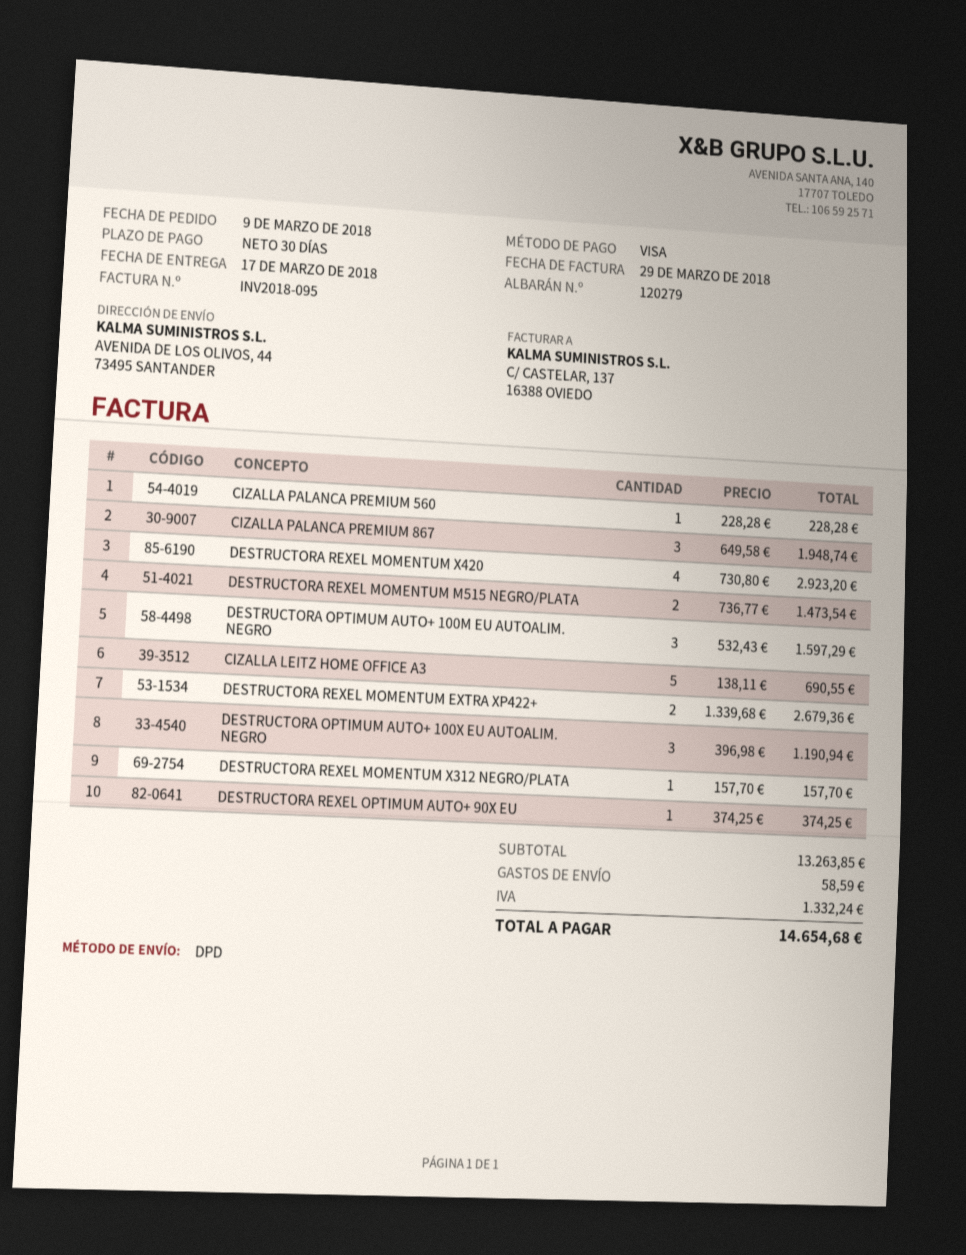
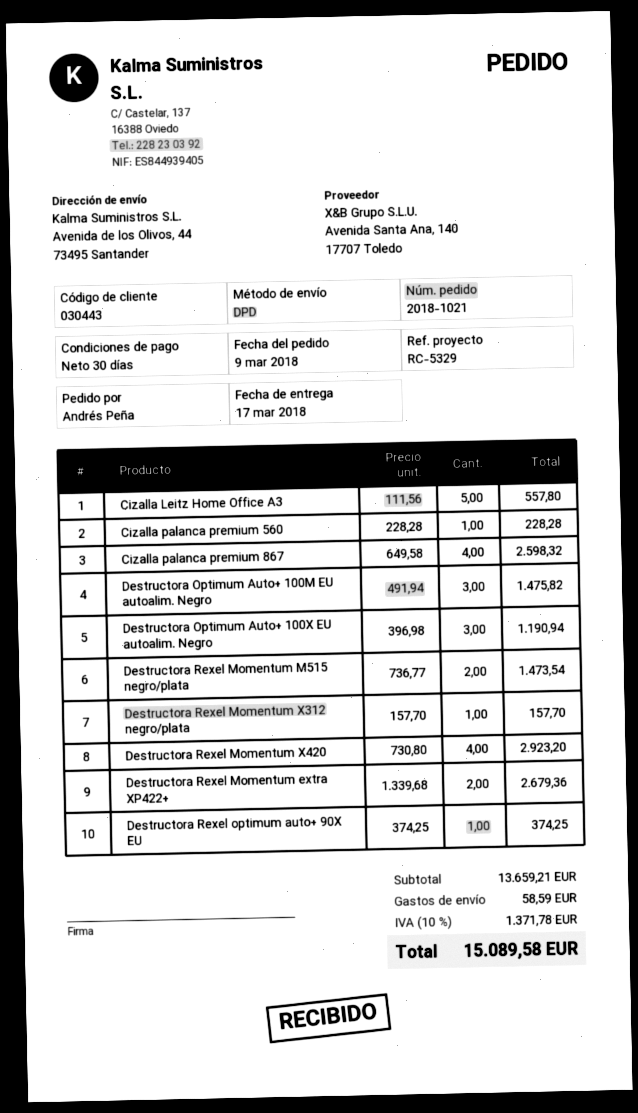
CIZALLA PALANCA PREMIUM 867: 3 x 649.58 = 1948.74 -> 4 x 649.58 = 2598.32
DESTRUCTORA OPTIMUM AUTO+ 100M EU AUTOALIM. NEGRO: 3 x 532.43 = 1597.29 -> 3 x 491.94 = 1475.82
CIZALLA LEITZ HOME OFFICE A3: 5 x 138.11 = 690.55 -> 5 x 111.56 = 557.80
subtotal: 13263.85 -> 13659.21
tax: 1332.24 -> 1371.78
total: 14654.68 -> 15089.58

